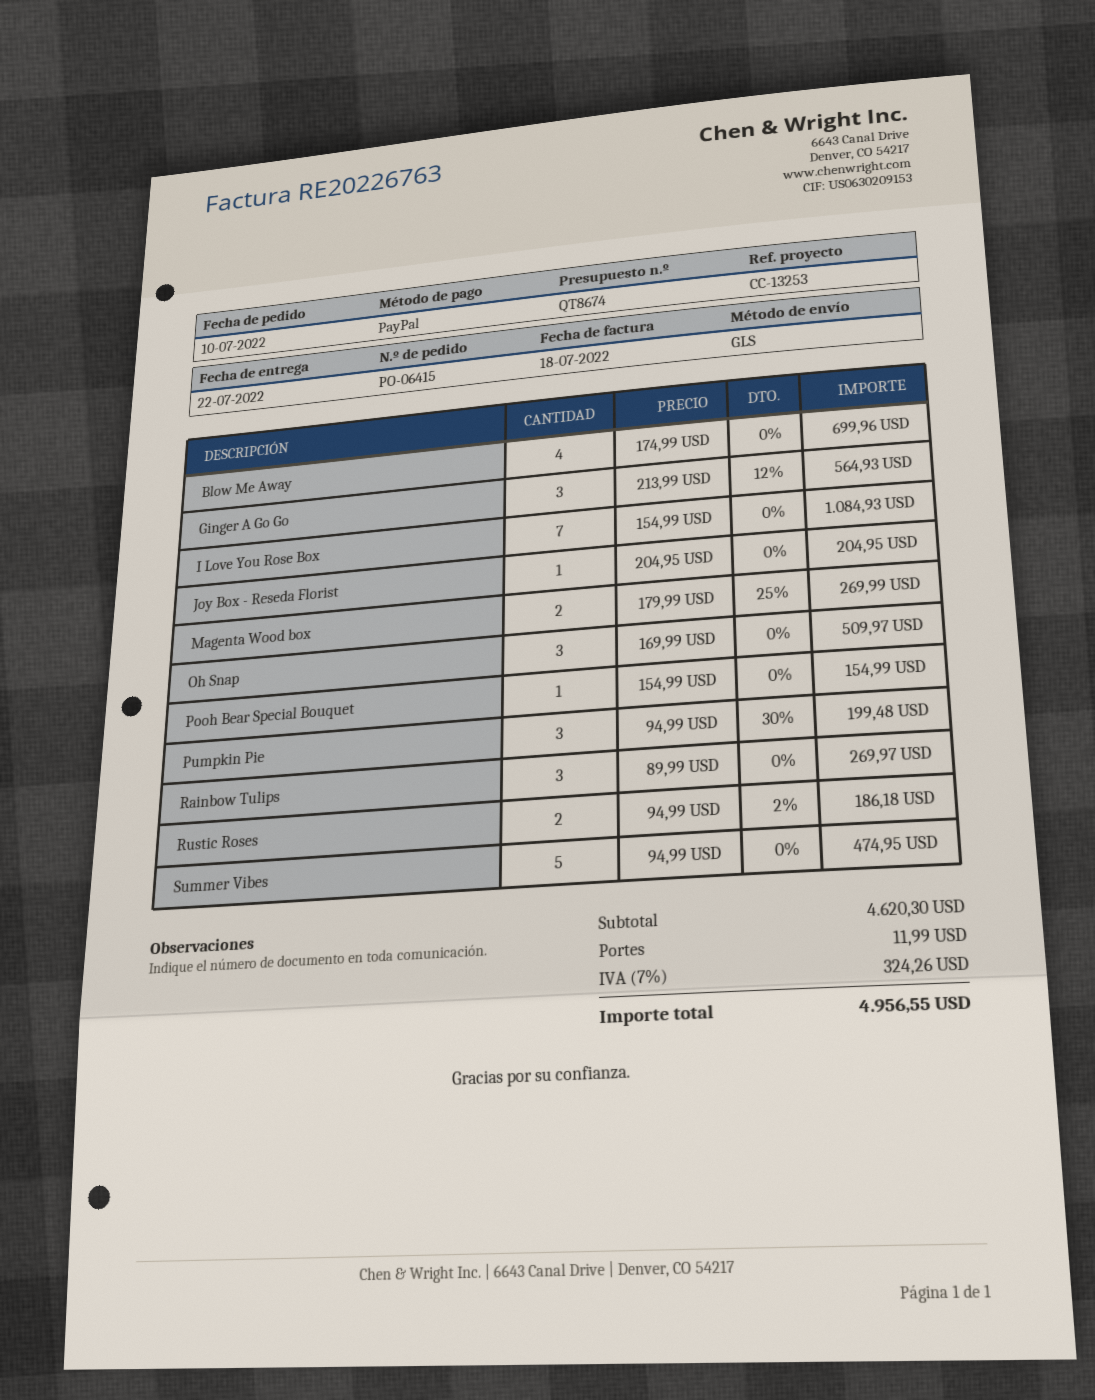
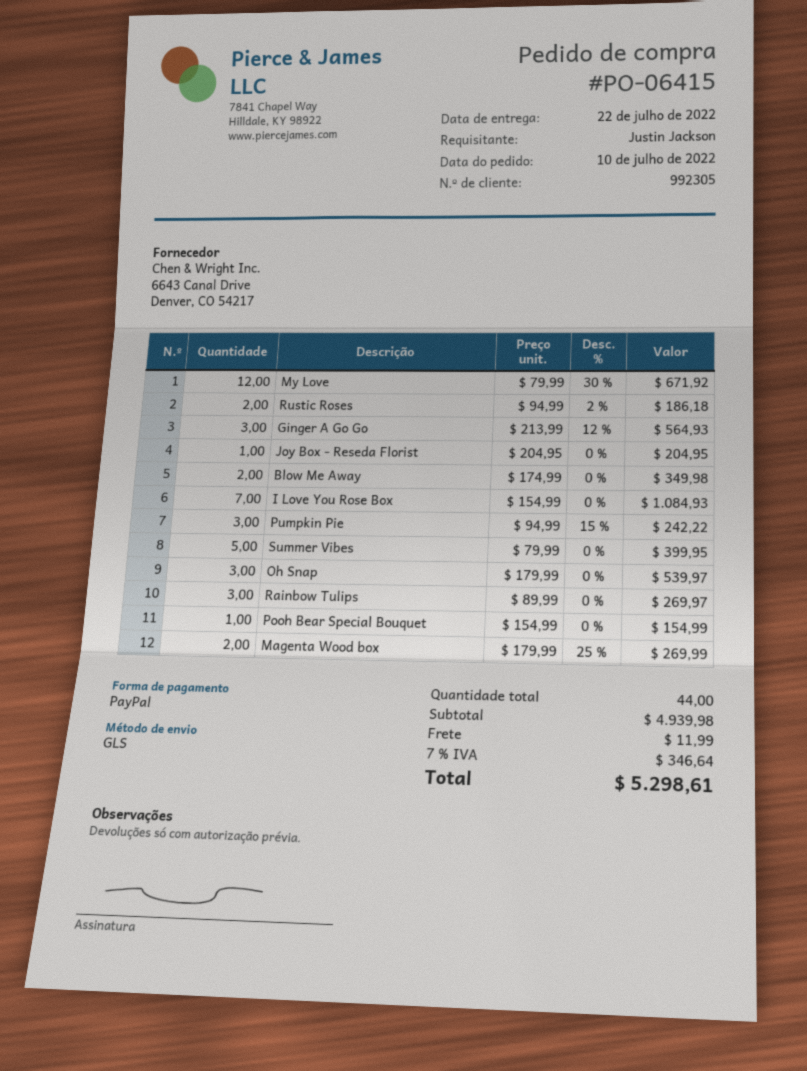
Blow Me Away: 4 x 174.99 = 699.96 -> 2 x 174.99 = 349.98
Oh Snap: 3 x 169.99 = 509.97 -> 3 x 179.99 = 539.97
Pumpkin Pie: 3 x 94.99 - 30% = 199.48 -> 3 x 94.99 - 15% = 242.22
Summer Vibes: 5 x 94.99 = 474.95 -> 5 x 79.99 = 399.95
My Love: none -> 12 x 79.99 - 30% = 671.92
subtotal: 4620.30 -> 4939.98
tax: 7% = 324.26 -> 7% = 346.64
total: 4956.55 -> 5298.61

